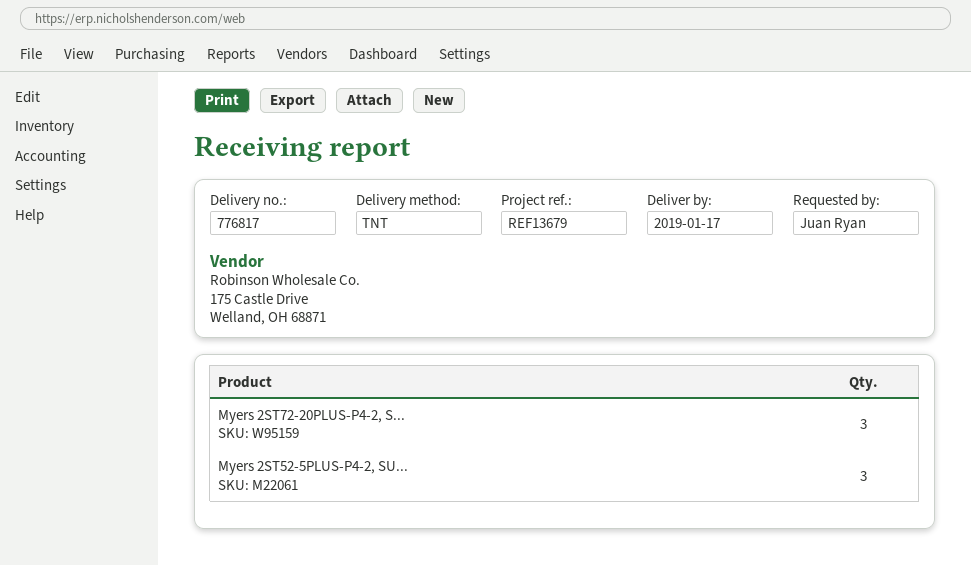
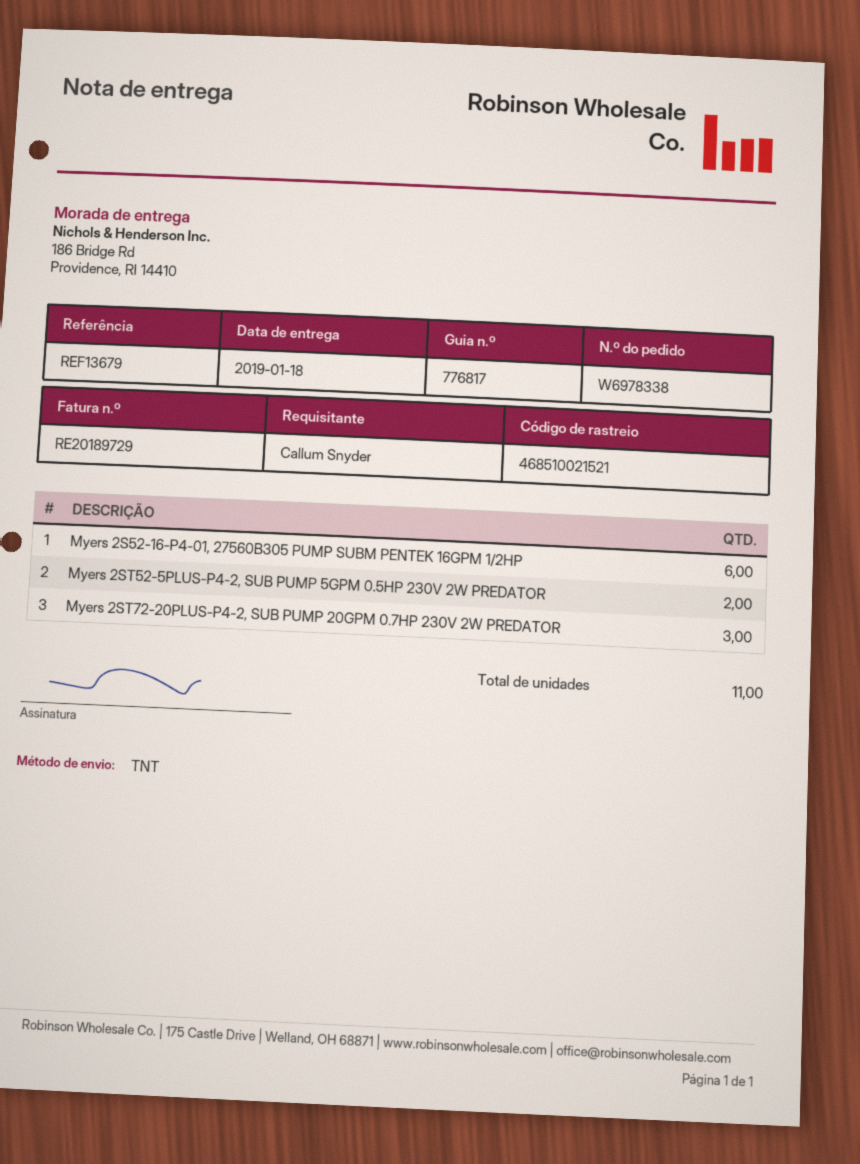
delivery date: 2019-01-17 -> 2019-01-18
ordered by: Juan Ryan -> Callum Snyder
Myers 2ST52-5PLUS-P4-2, SU...: 3 -> 2
Myers 2S52-16-P4-01, 27560B305 PUMP SUBM PENTEK 16GPM 1/2HP: none -> 6

